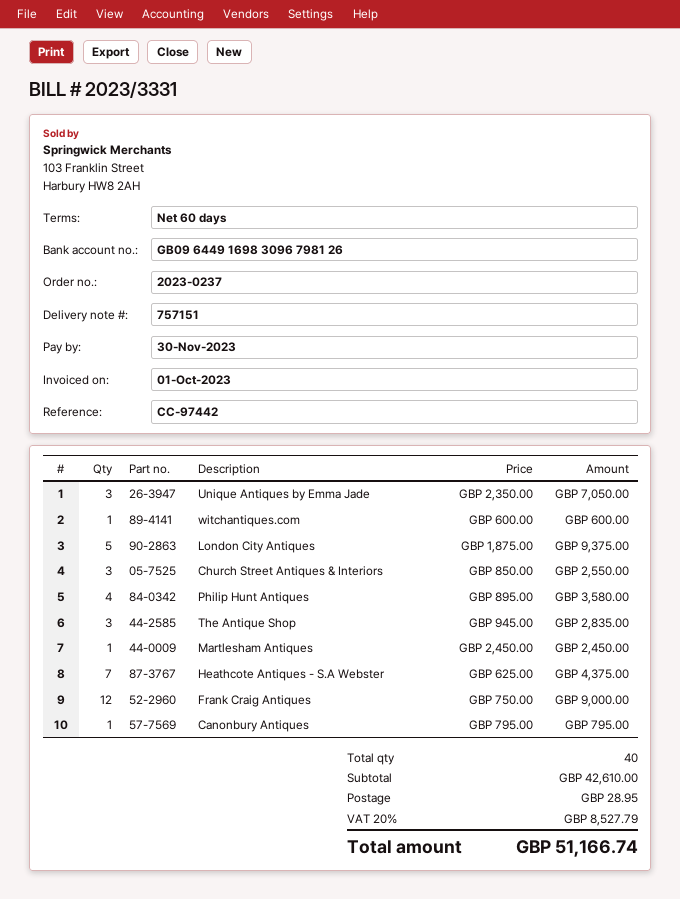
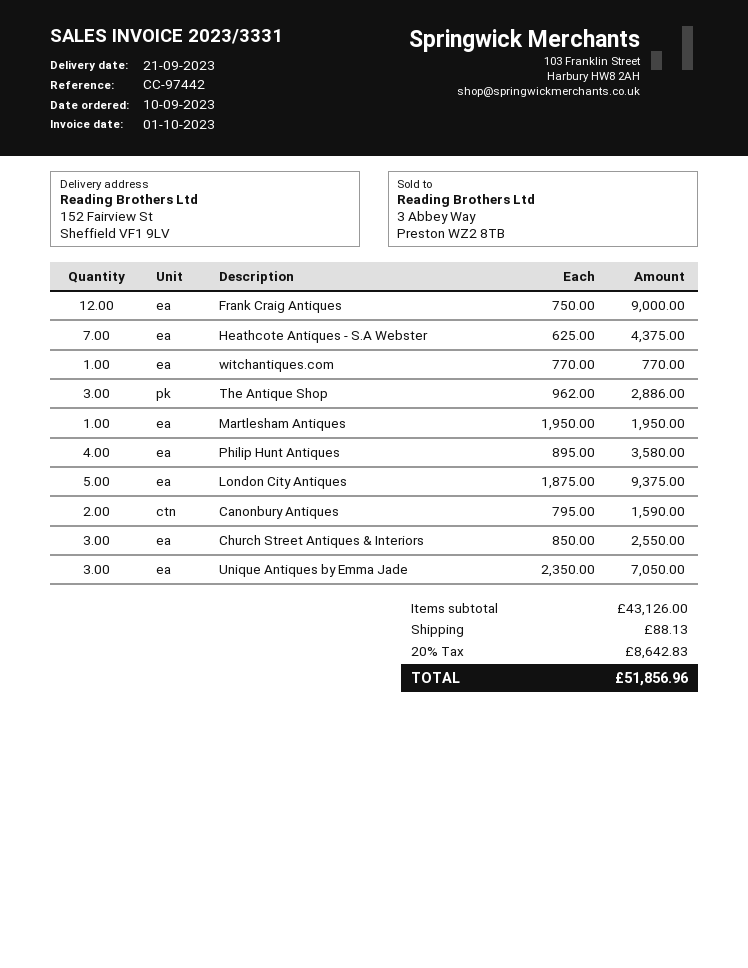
witchantiques.com: 1 x 600.00 = 600.00 -> 1 x 770.00 = 770.00
The Antique Shop: 3 x 945.00 = 2835.00 -> 3 x 962.00 = 2886.00
Martlesham Antiques: 1 x 2450.00 = 2450.00 -> 1 x 1950.00 = 1950.00
Canonbury Antiques: 1 x 795.00 = 795.00 -> 2 x 795.00 = 1590.00
subtotal: 42610.00 -> 43126.00
shipping: 28.95 -> 88.13
tax: 20% = 8527.79 -> 20% = 8642.83
total: 51166.74 -> 51856.96

